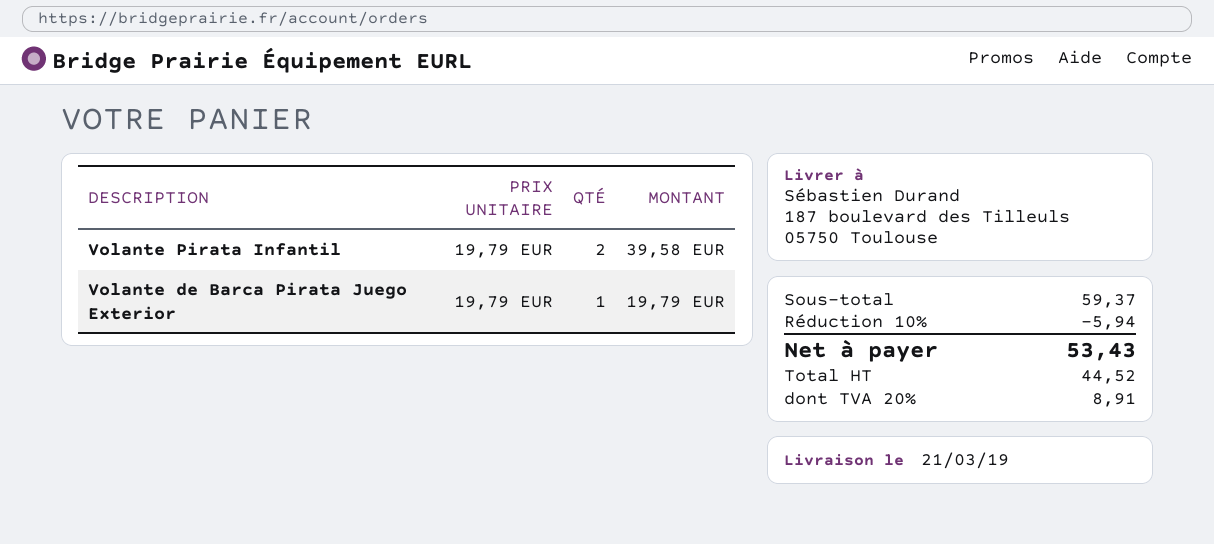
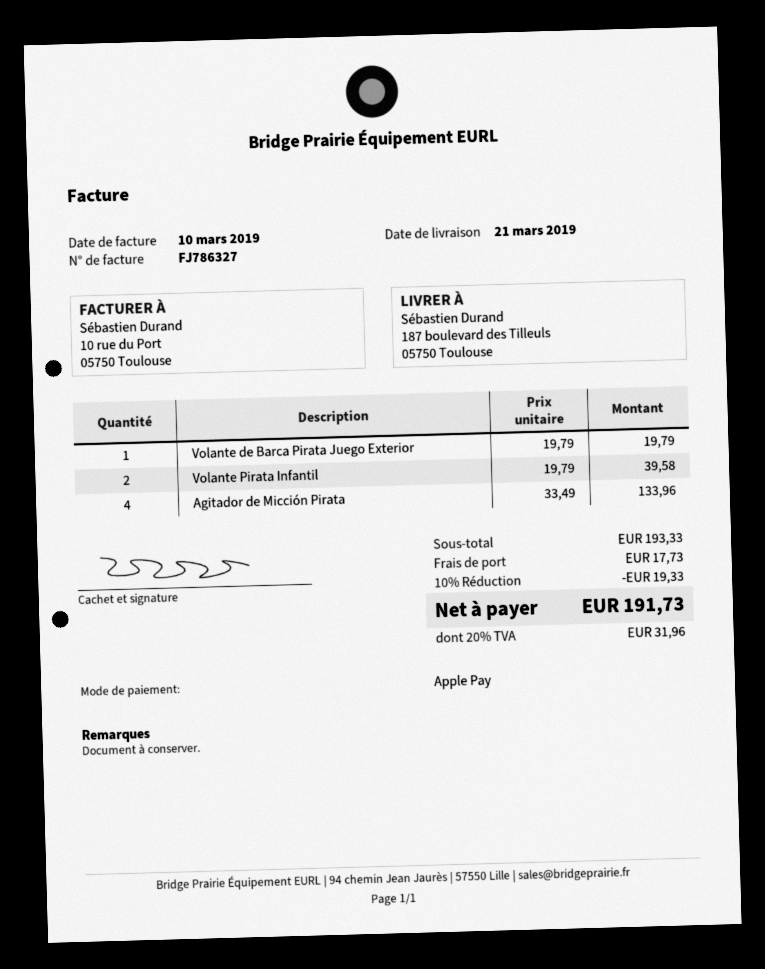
Agitador de Micción Pirata: none -> 4 x 33.49 = 133.96
subtotal: 59.37 -> 193.33
discount: 10% = 5.94 -> 10% = 19.33
shipping: none -> 17.73
tax: 20% = 8.91 -> 20% = 31.96
total: 53.43 -> 191.73

